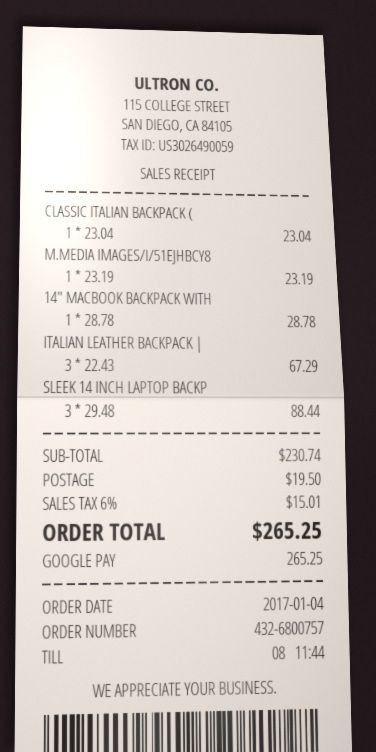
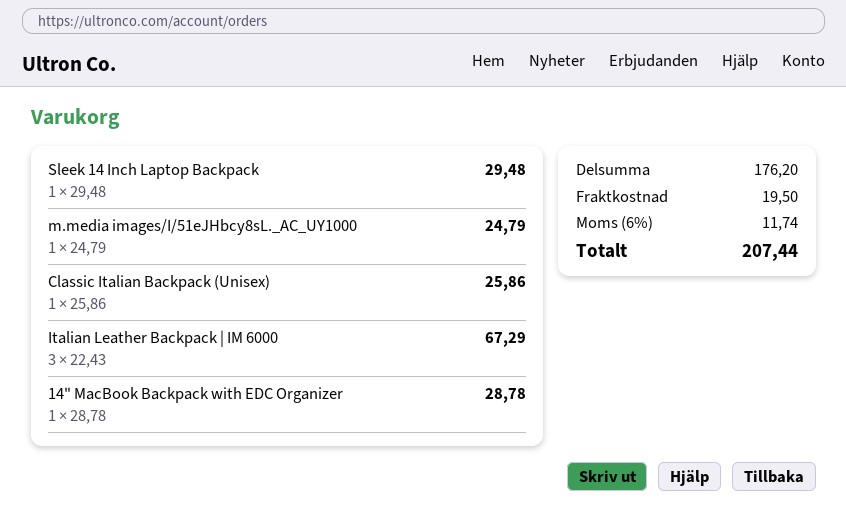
CLASSIC ITALIAN BACKPACK (: 1 x 23.04 = 23.04 -> 1 x 25.86 = 25.86
M.MEDIA IMAGES/I/51EJHBCY8: 1 x 23.19 = 23.19 -> 1 x 24.79 = 24.79
SLEEK 14 INCH LAPTOP BACKP: 3 x 29.48 = 88.44 -> 1 x 29.48 = 29.48
subtotal: 230.74 -> 176.20
tax: 6% = 15.01 -> 6% = 11.74
total: 265.25 -> 207.44

